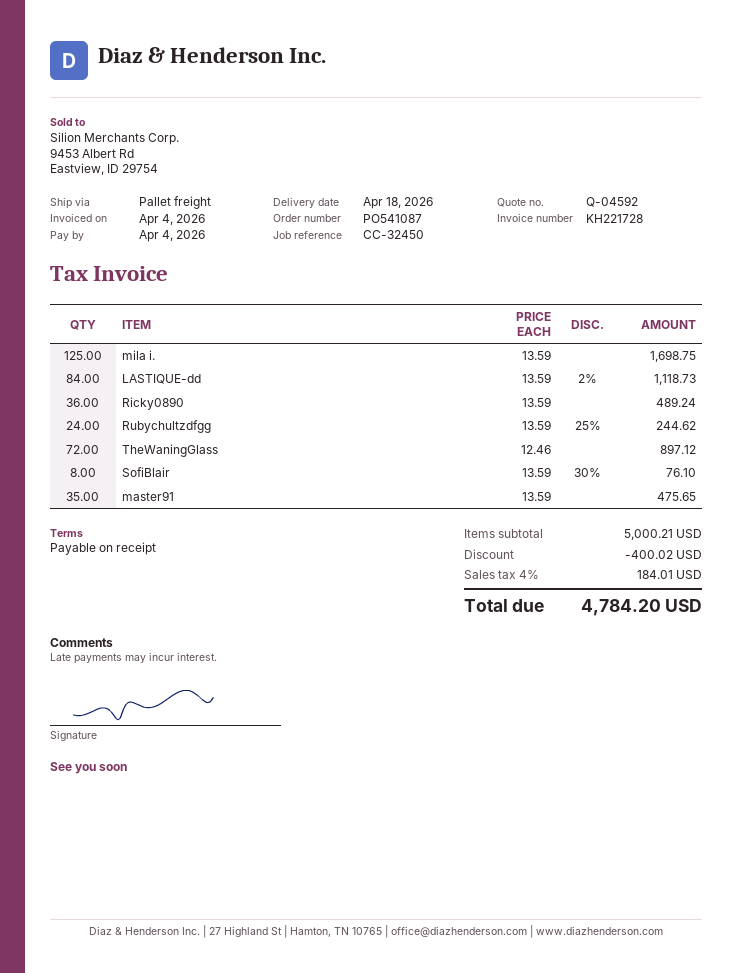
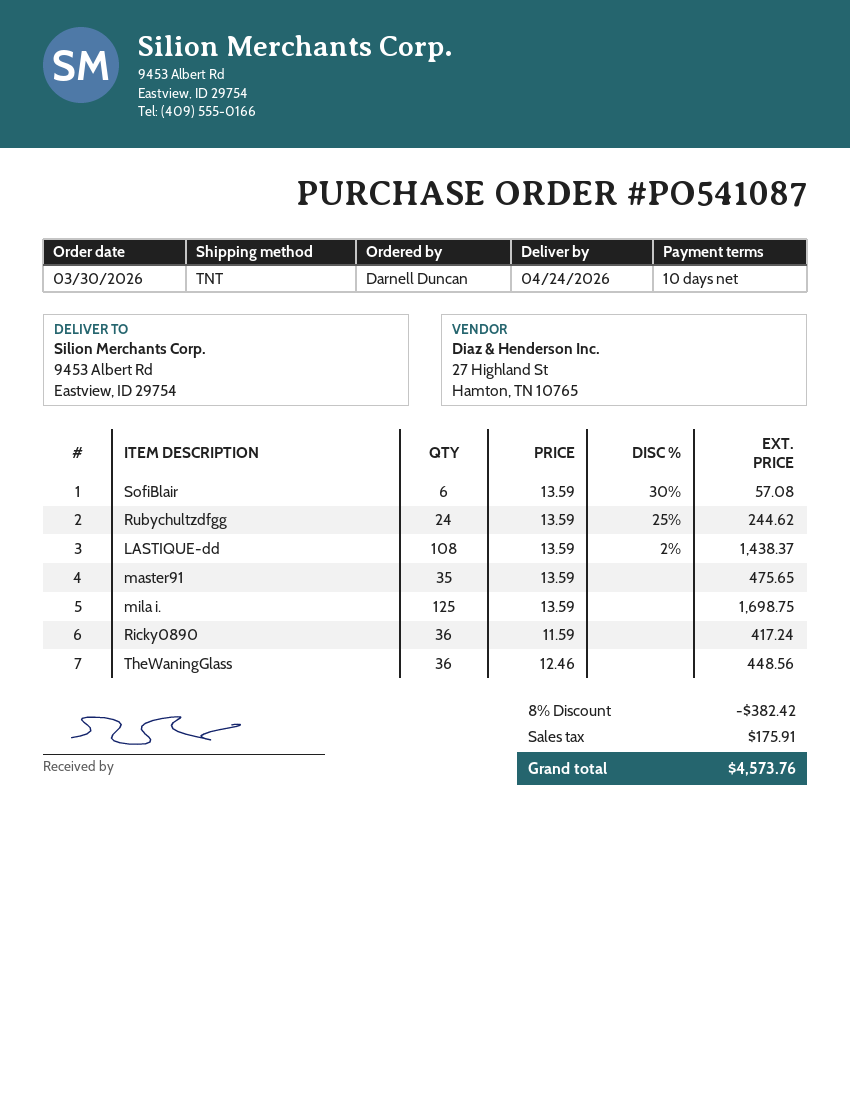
delivery date: 2026-04-18 -> 2026-04-24
payment terms: on receipt -> 10 days
shipping method: pallet freight -> TNT
LASTIQUE-dd: 84 x 13.59 - 2% = 1118.73 -> 108 x 13.59 - 2% = 1438.37
Ricky0890: 36 x 13.59 = 489.24 -> 36 x 11.59 = 417.24
TheWaningGlass: 72 x 12.46 = 897.12 -> 36 x 12.46 = 448.56
SofiBlair: 8 x 13.59 - 30% = 76.10 -> 6 x 13.59 - 30% = 57.08
discount: 400.02 -> 382.42
tax: 184.01 -> 175.91
total: 4784.20 -> 4573.76

